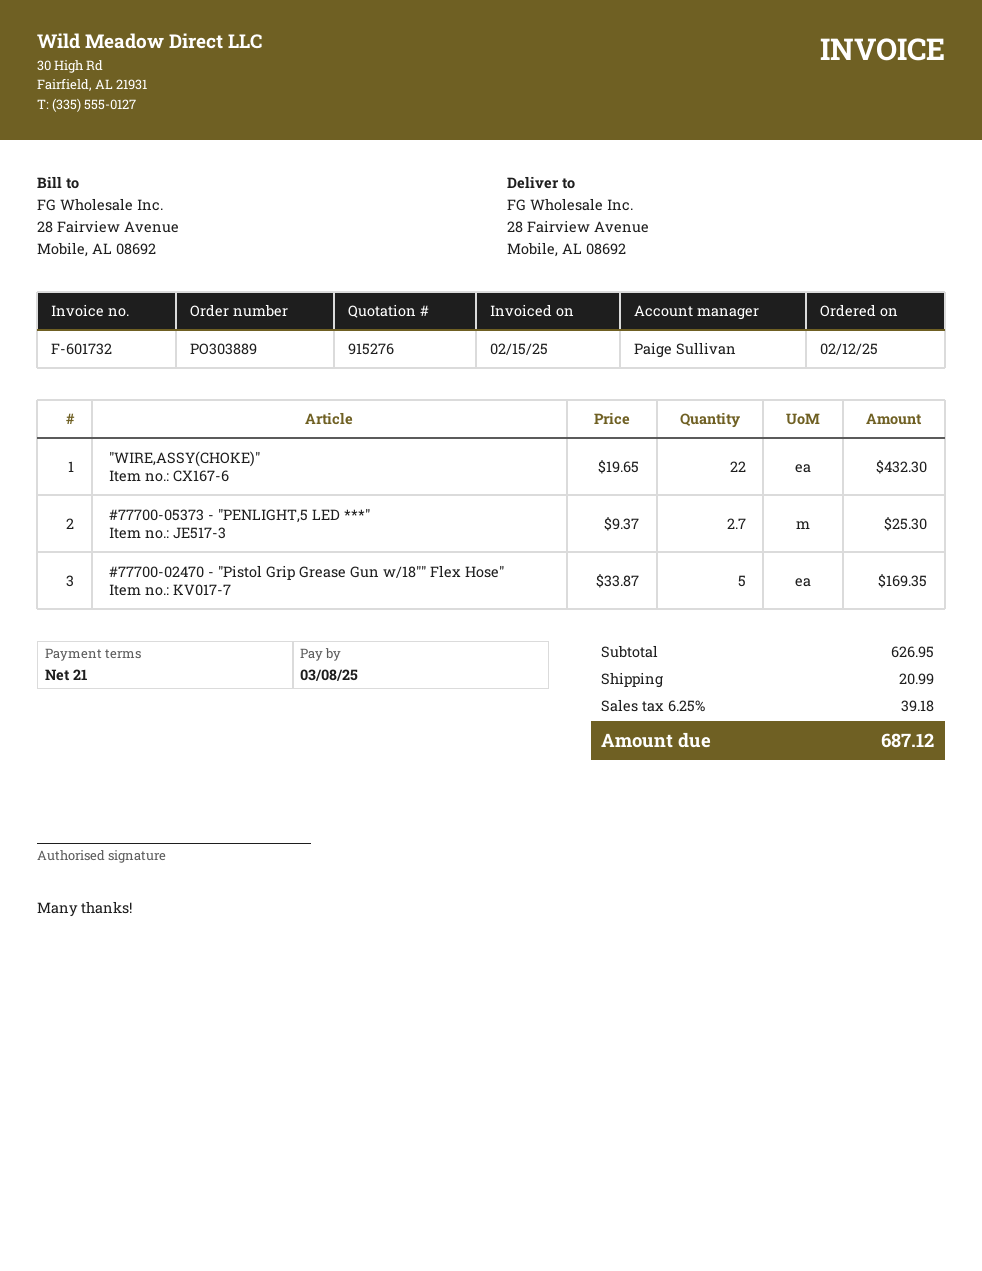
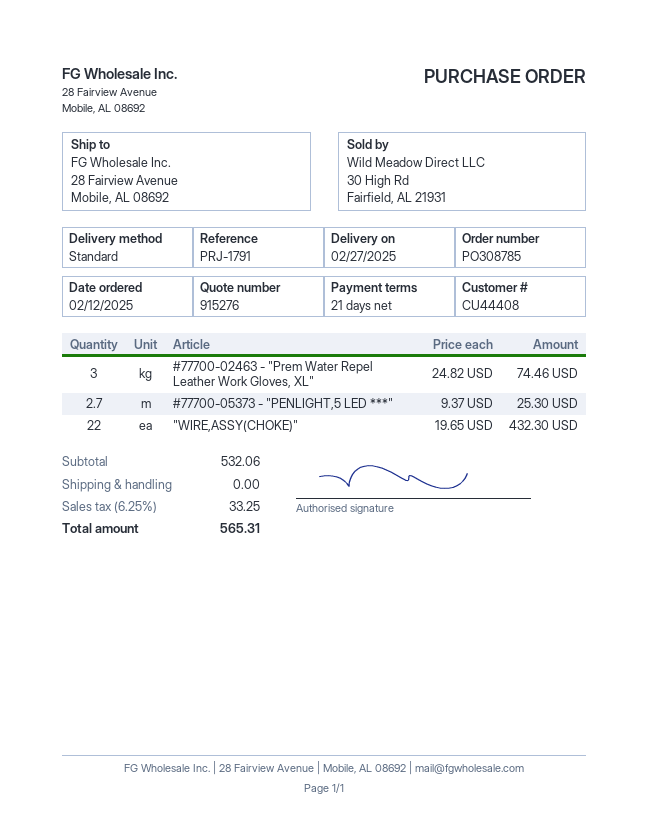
order number: PO303889 -> PO308785
#77700-02470 - "Pistol Grip Grease Gun w/18"" Flex Hose": 5 x 33.87 = 169.35 -> none
#77700-02463 - "Prem Water Repel Leather Work Gloves, XL": none -> 3 x 24.82 = 74.46
subtotal: 626.95 -> 532.06
shipping: 20.99 -> 0.00
tax: 6.25% = 39.18 -> 6.25% = 33.25
total: 687.12 -> 565.31

